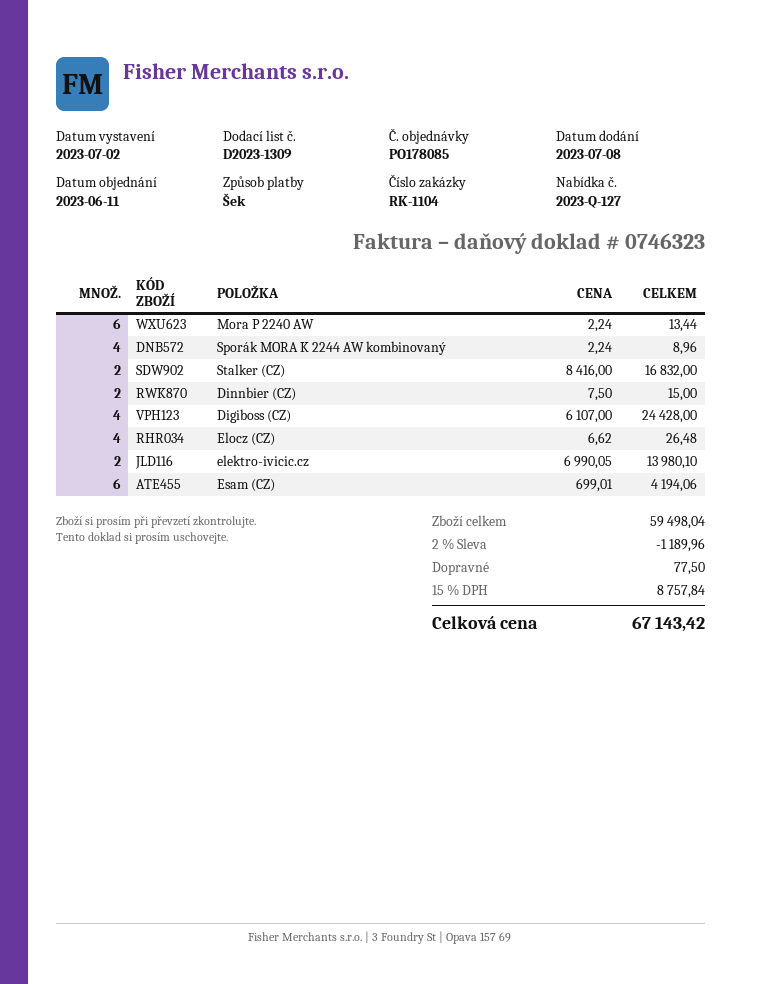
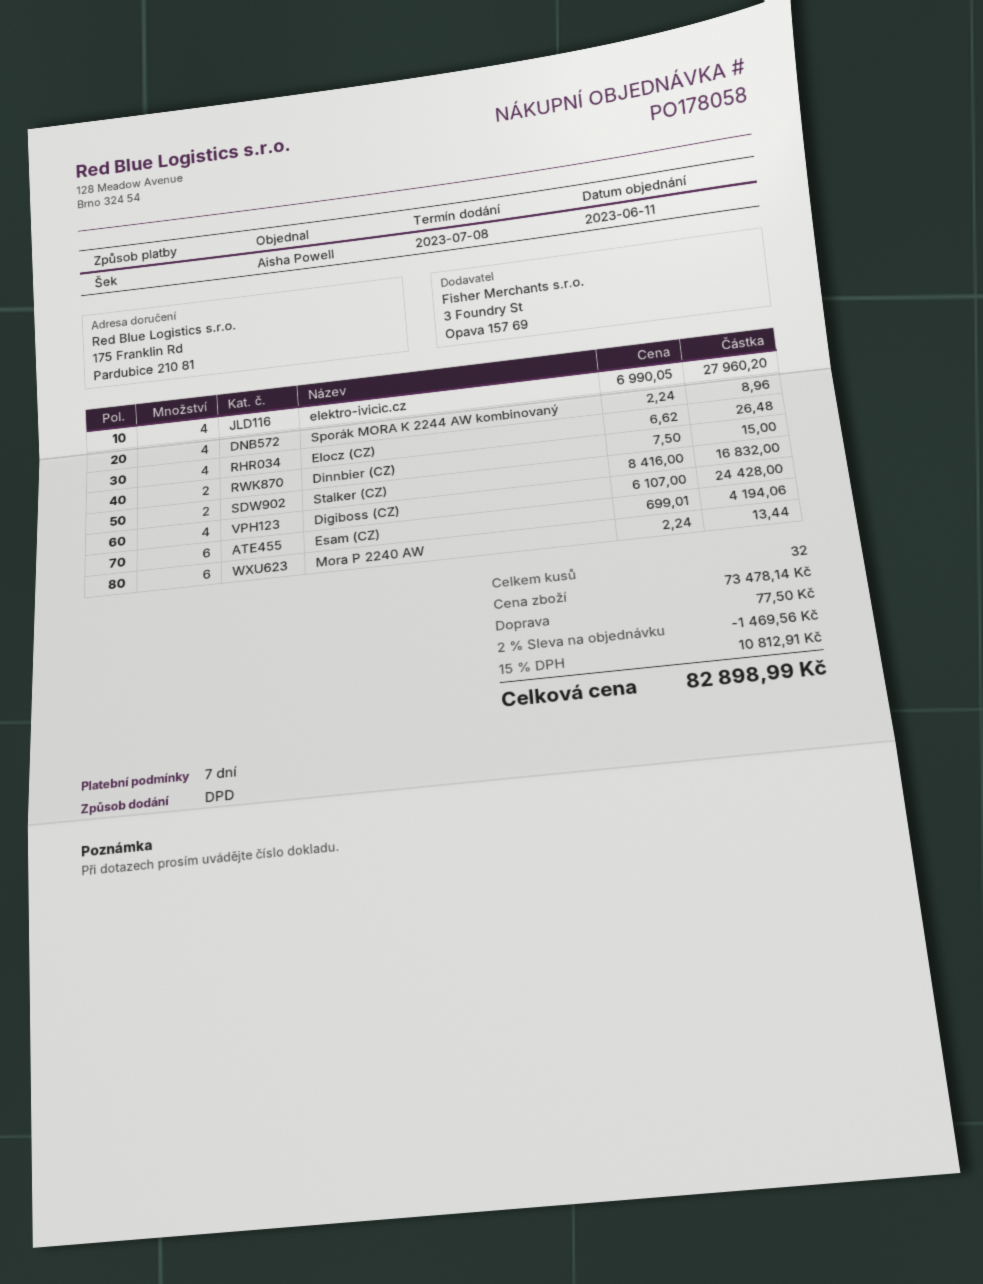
order number: PO178085 -> PO178058
elektro-ivicic.cz: 2 x 6990.05 = 13980.10 -> 4 x 6990.05 = 27960.20
subtotal: 59498.04 -> 73478.14
discount: 2% = 1189.96 -> 2% = 1469.56
tax: 15% = 8757.84 -> 15% = 10812.91
total: 67143.42 -> 82898.99

